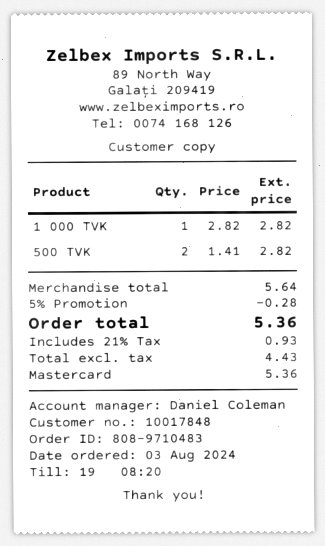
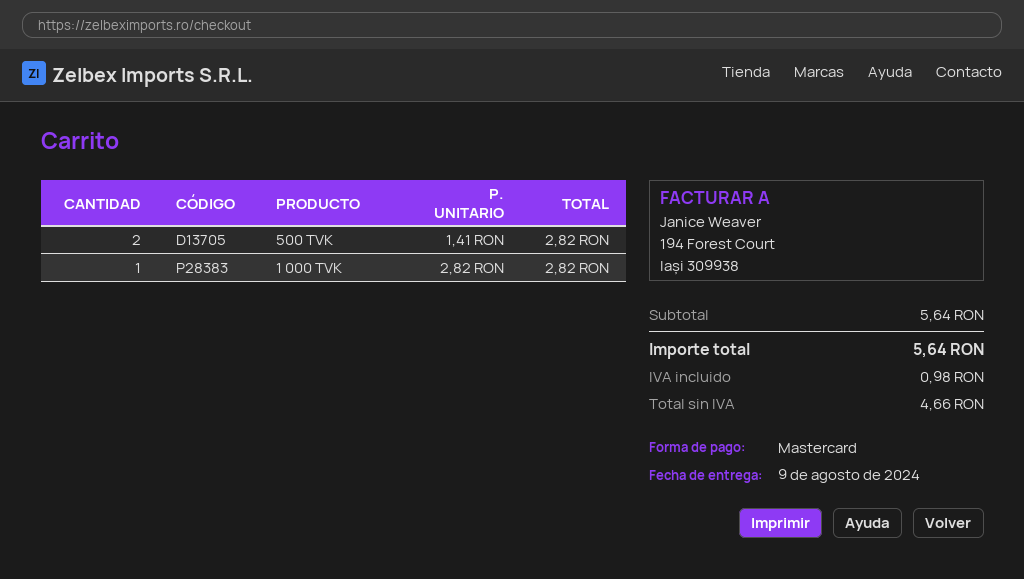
discount: 5% = 0.28 -> none
net: 4.43 -> 4.66
tax: 0.93 -> 0.98
total: 5.36 -> 5.64

